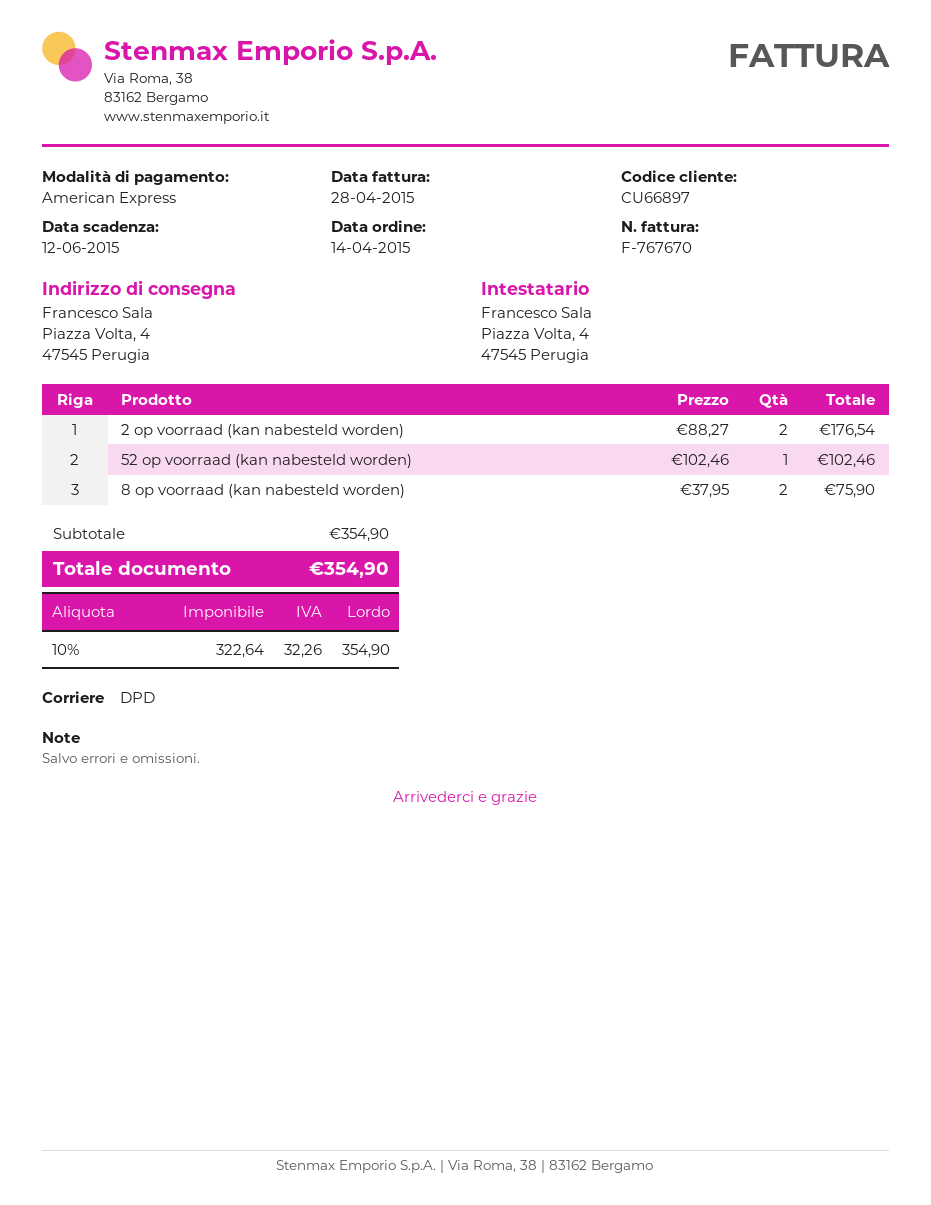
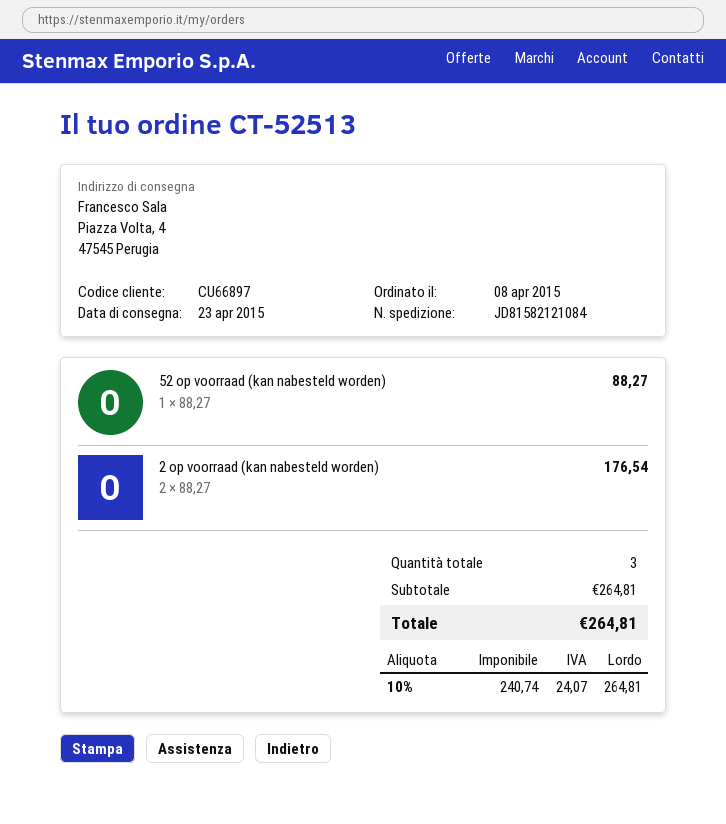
order date: 2015-04-14 -> 2015-04-08
52 op voorraad (kan nabesteld worden): 1 x 102.46 = 102.46 -> 1 x 88.27 = 88.27
8 op voorraad (kan nabesteld worden): 2 x 37.95 = 75.90 -> none
subtotal: 354.90 -> 264.81
net: 322.64 -> 240.74
tax: 10% = 32.26 -> 10% = 24.07
total: 354.90 -> 264.81

